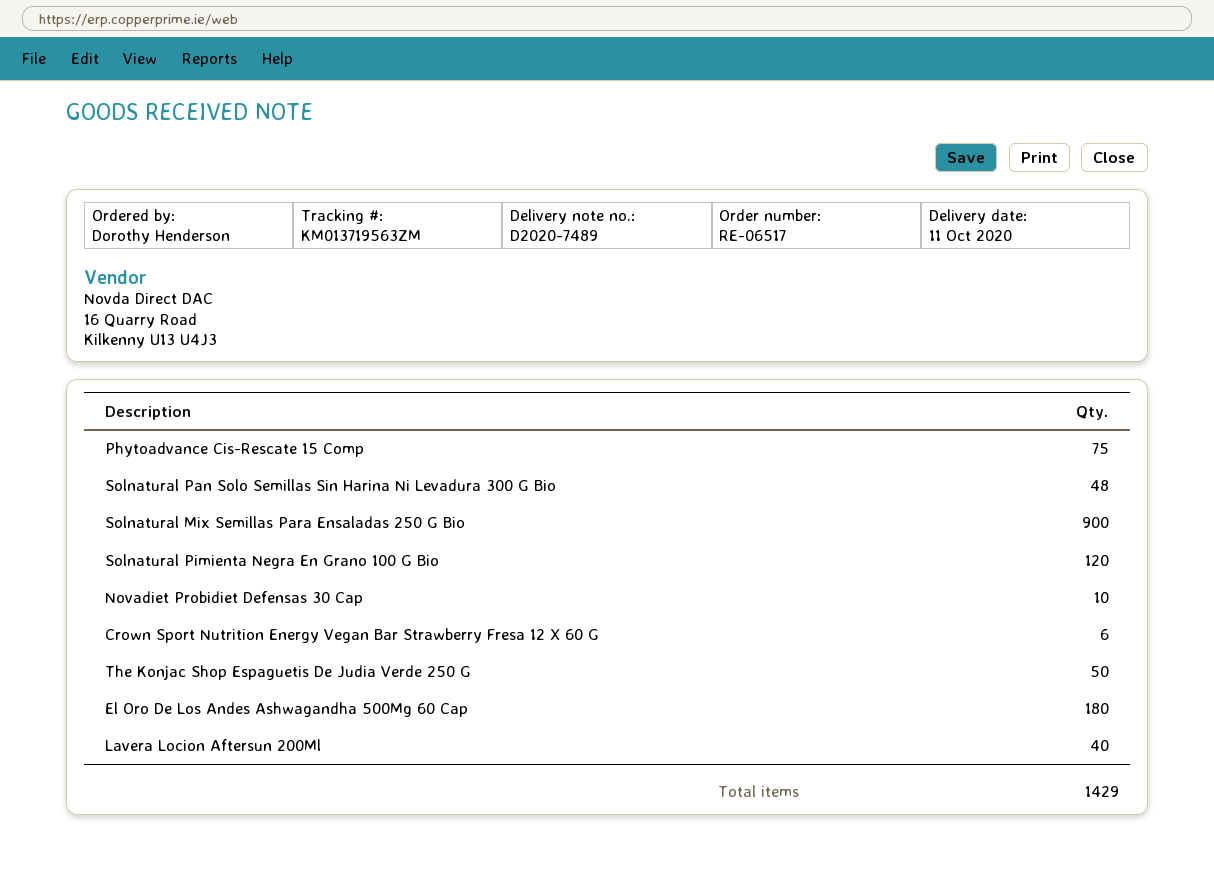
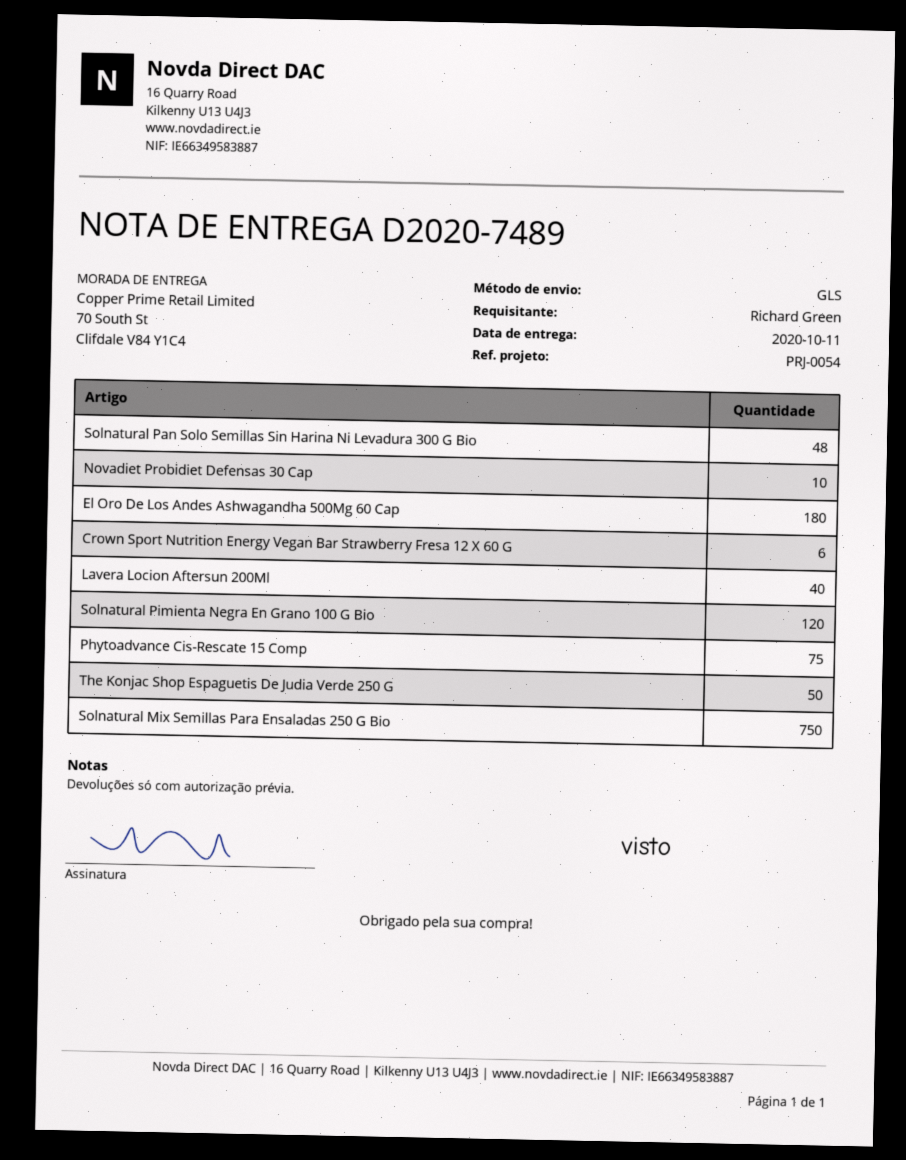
ordered by: Dorothy Henderson -> Richard Green
Solnatural Mix Semillas Para Ensaladas 250 G Bio: 900 -> 750

